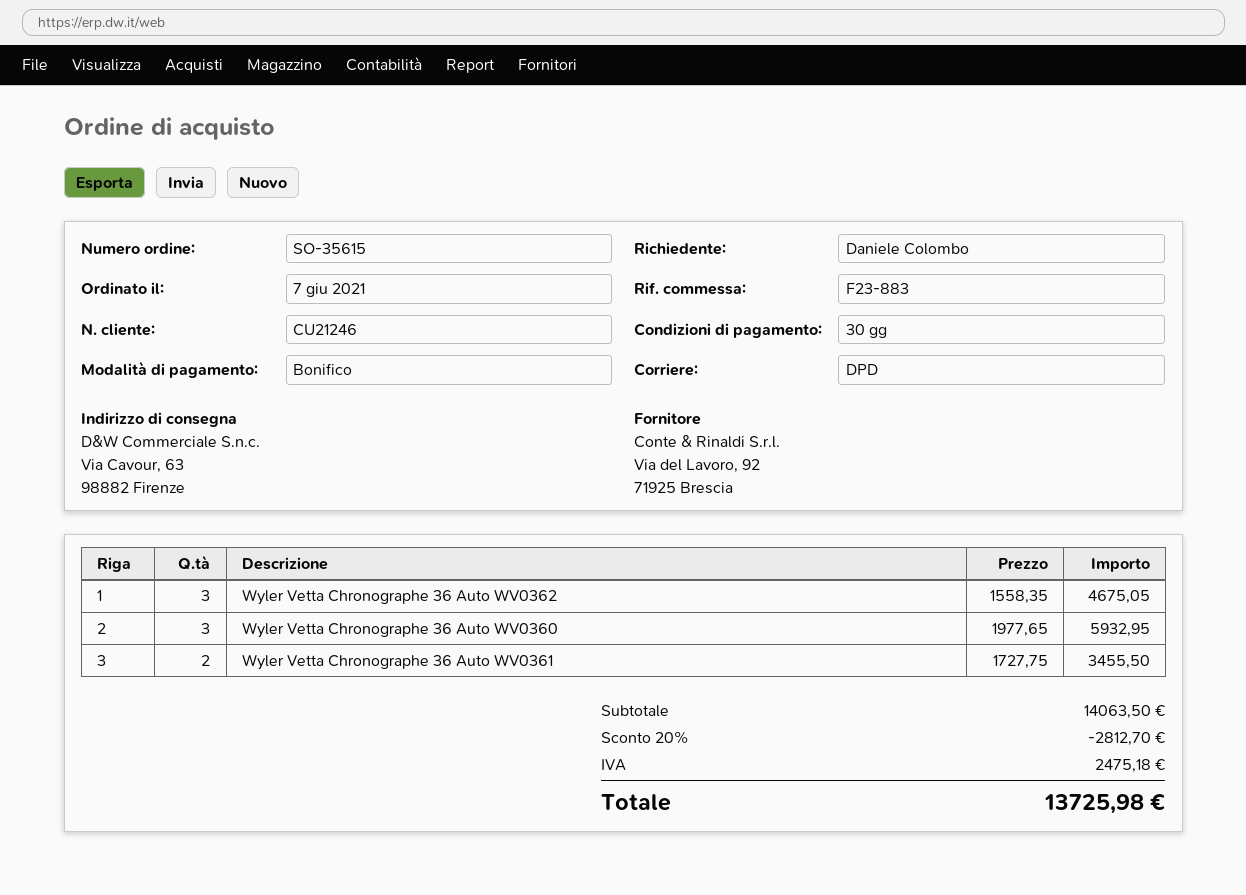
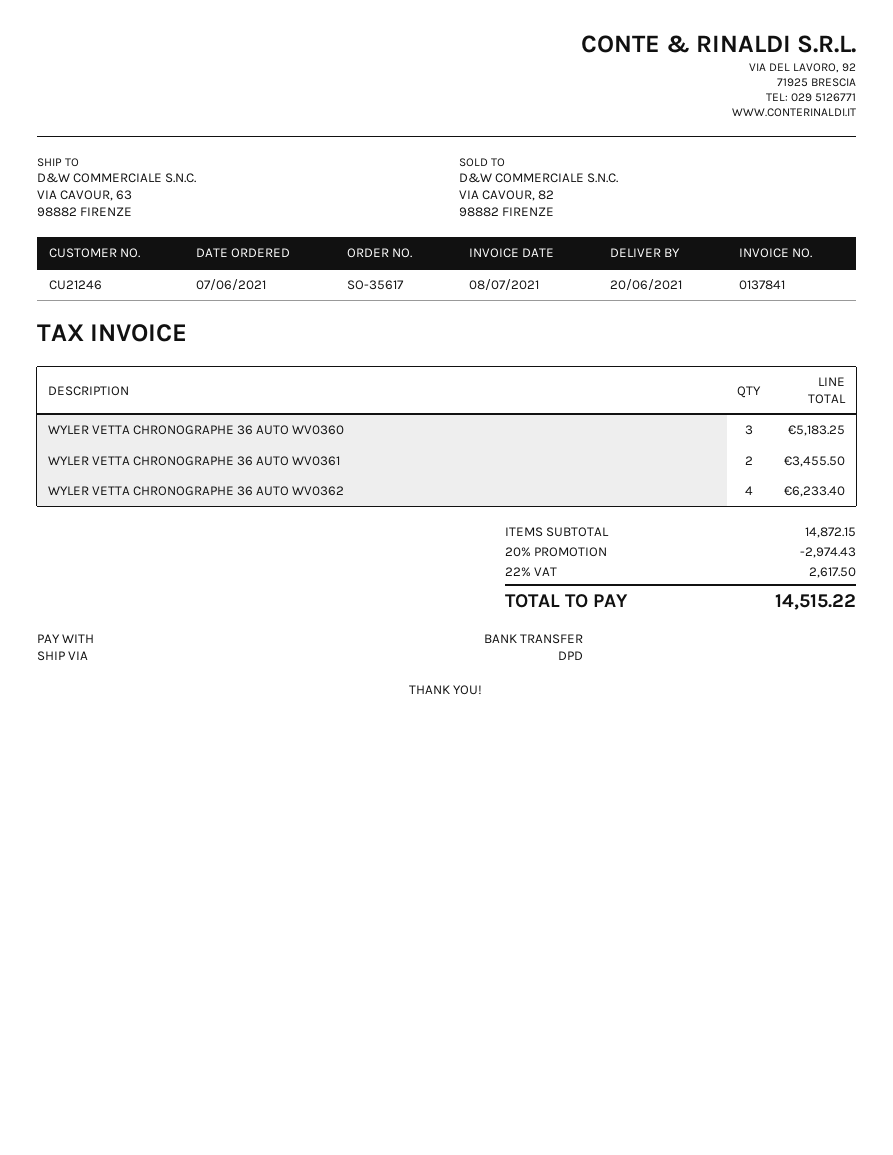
order number: SO-35615 -> SO-35617
Wyler Vetta Chronographe 36 Auto WV0362: 3 for 4675.05 -> 4 for 6233.40
Wyler Vetta Chronographe 36 Auto WV0360: 3 for 5932.95 -> 3 for 5183.25
subtotal: 14063.50 -> 14872.15
discount: 20% = 2812.70 -> 20% = 2974.43
tax: 2475.18 -> 2617.50
total: 13725.98 -> 14515.22

